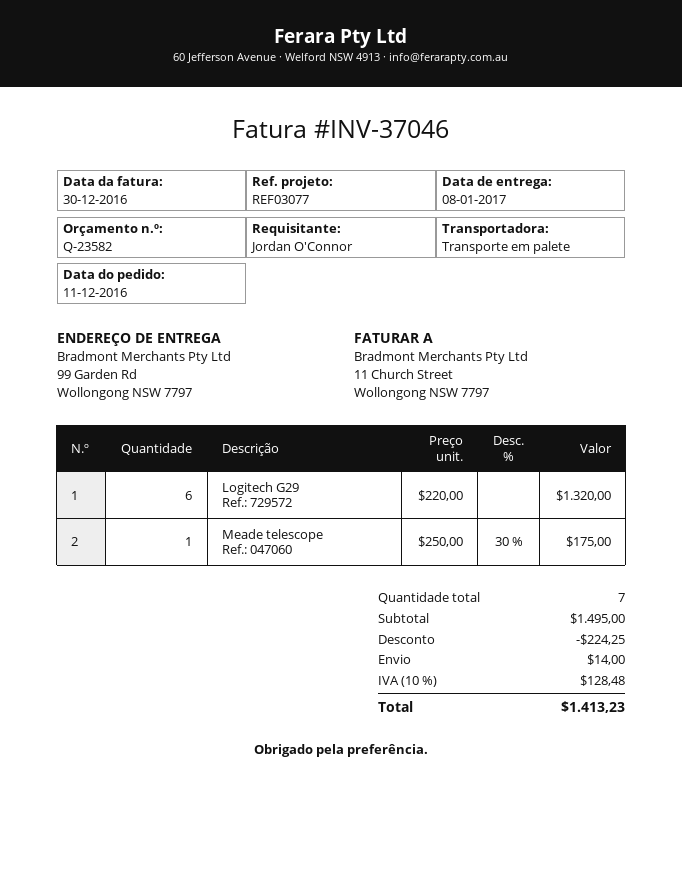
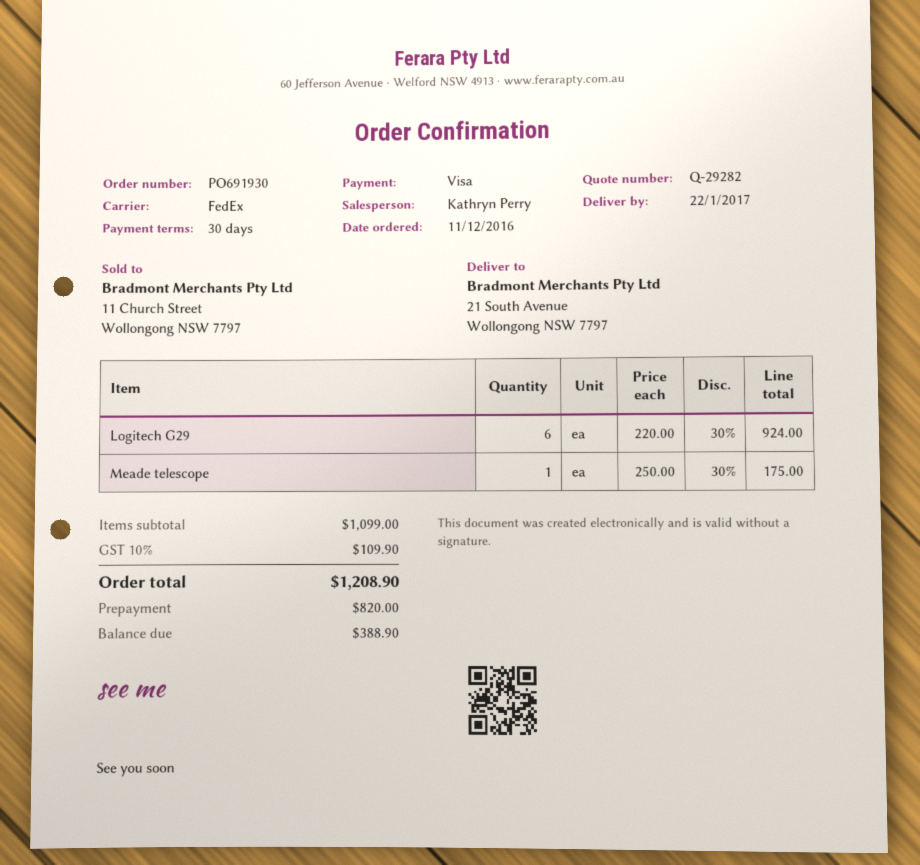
quote number: Q-23582 -> Q-29282
delivery date: 2017-01-08 -> 2017-01-22
shipping method: pallet freight -> FedEx
ship to: 99 Garden Rd, Wollongong NSW 7797 -> 21 South Avenue, Wollongong NSW 7797
Logitech G29: 6 x 220.00 = 1320.00 -> 6 x 220.00 - 30% = 924.00
subtotal: 1495.00 -> 1099.00
discount: 224.25 -> none
shipping: 14.00 -> none
tax: 10% = 128.48 -> 10% = 109.90
total: 1413.23 -> 1208.90

